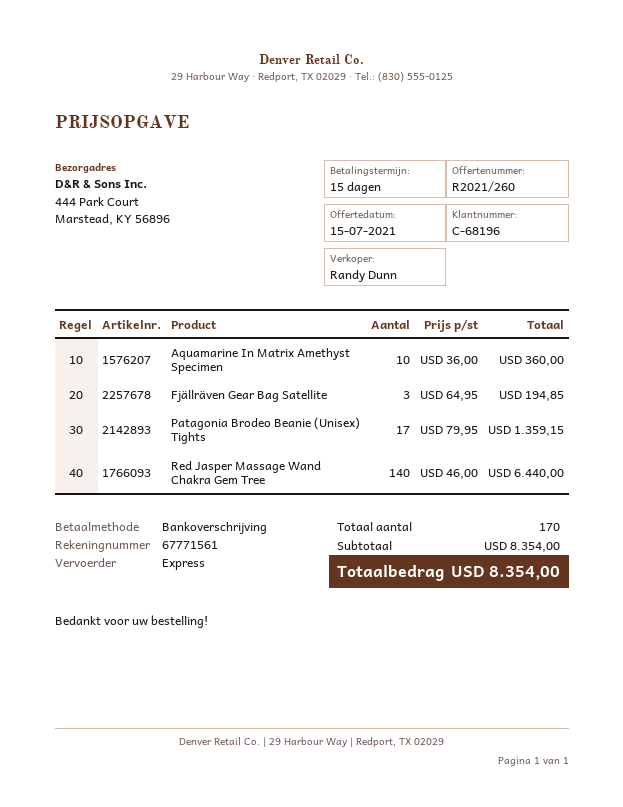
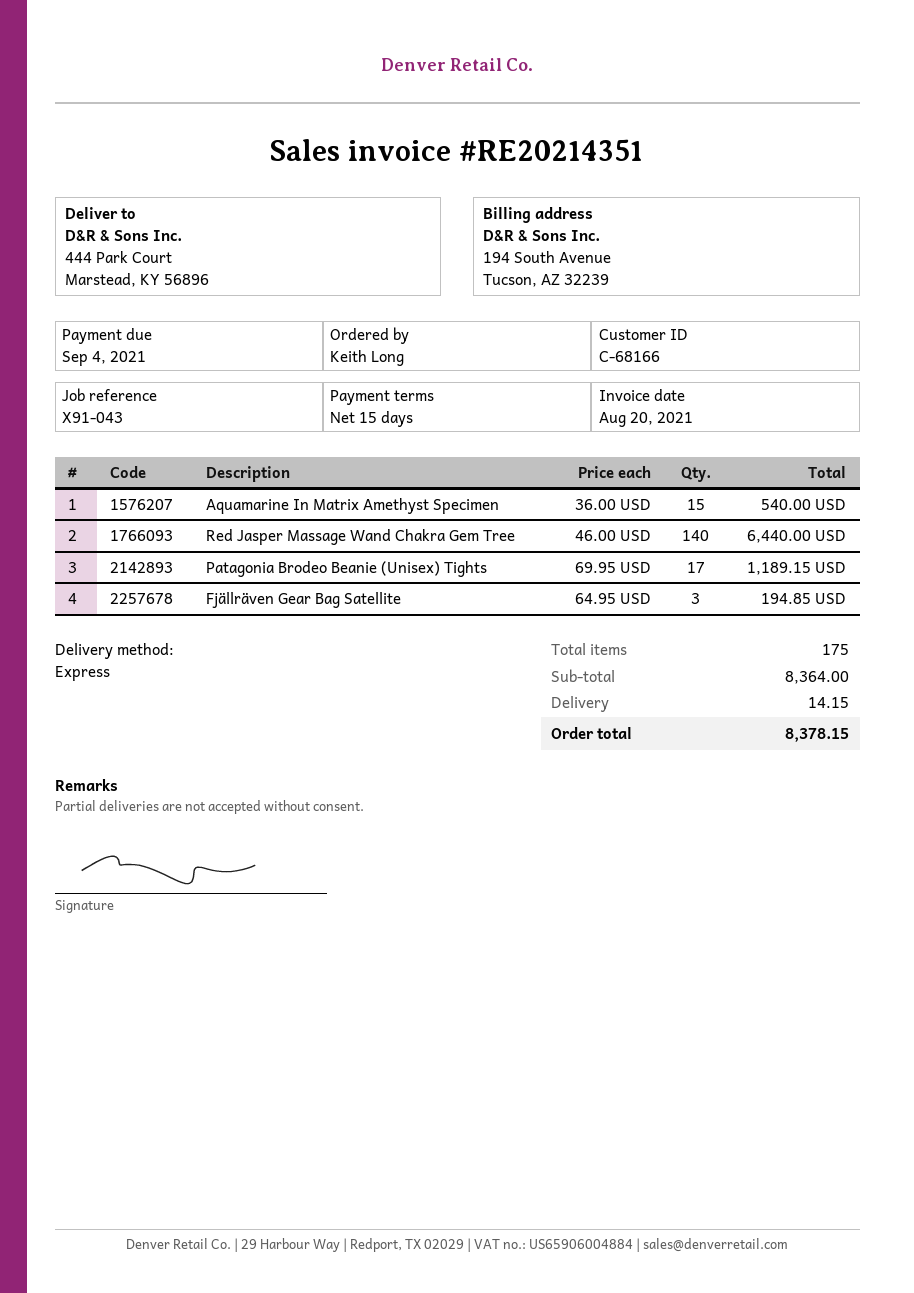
customer number: C-68196 -> C-68166
Aquamarine In Matrix Amethyst Specimen: 10 x 36.00 = 360.00 -> 15 x 36.00 = 540.00
Patagonia Brodeo Beanie (Unisex) Tights: 17 x 79.95 = 1359.15 -> 17 x 69.95 = 1189.15
total quantity: 170 -> 175
subtotal: 8354.00 -> 8364.00
shipping: none -> 14.15
total: 8354.00 -> 8378.15

